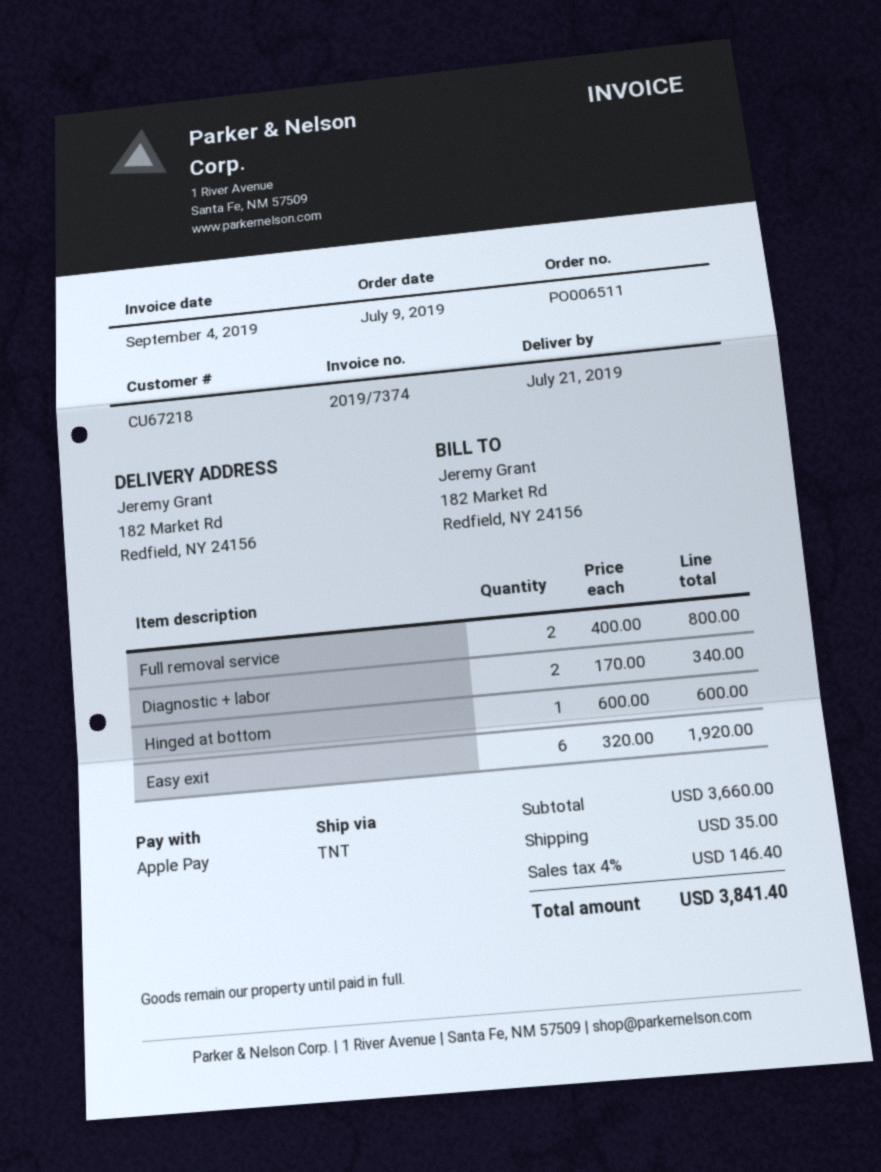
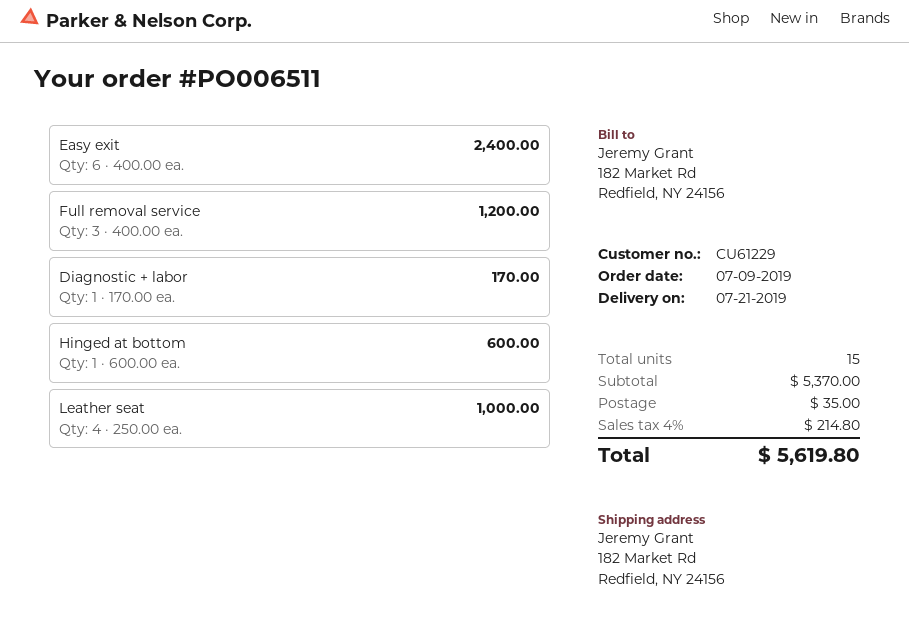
customer number: CU67218 -> CU61229
Full removal service: 2 x 400.00 = 800.00 -> 3 x 400.00 = 1200.00
Diagnostic + labor: 2 x 170.00 = 340.00 -> 1 x 170.00 = 170.00
Easy exit: 6 x 320.00 = 1920.00 -> 6 x 400.00 = 2400.00
Leather seat: none -> 4 x 250.00 = 1000.00
subtotal: 3660.00 -> 5370.00
tax: 4% = 146.40 -> 4% = 214.80
total: 3841.40 -> 5619.80

